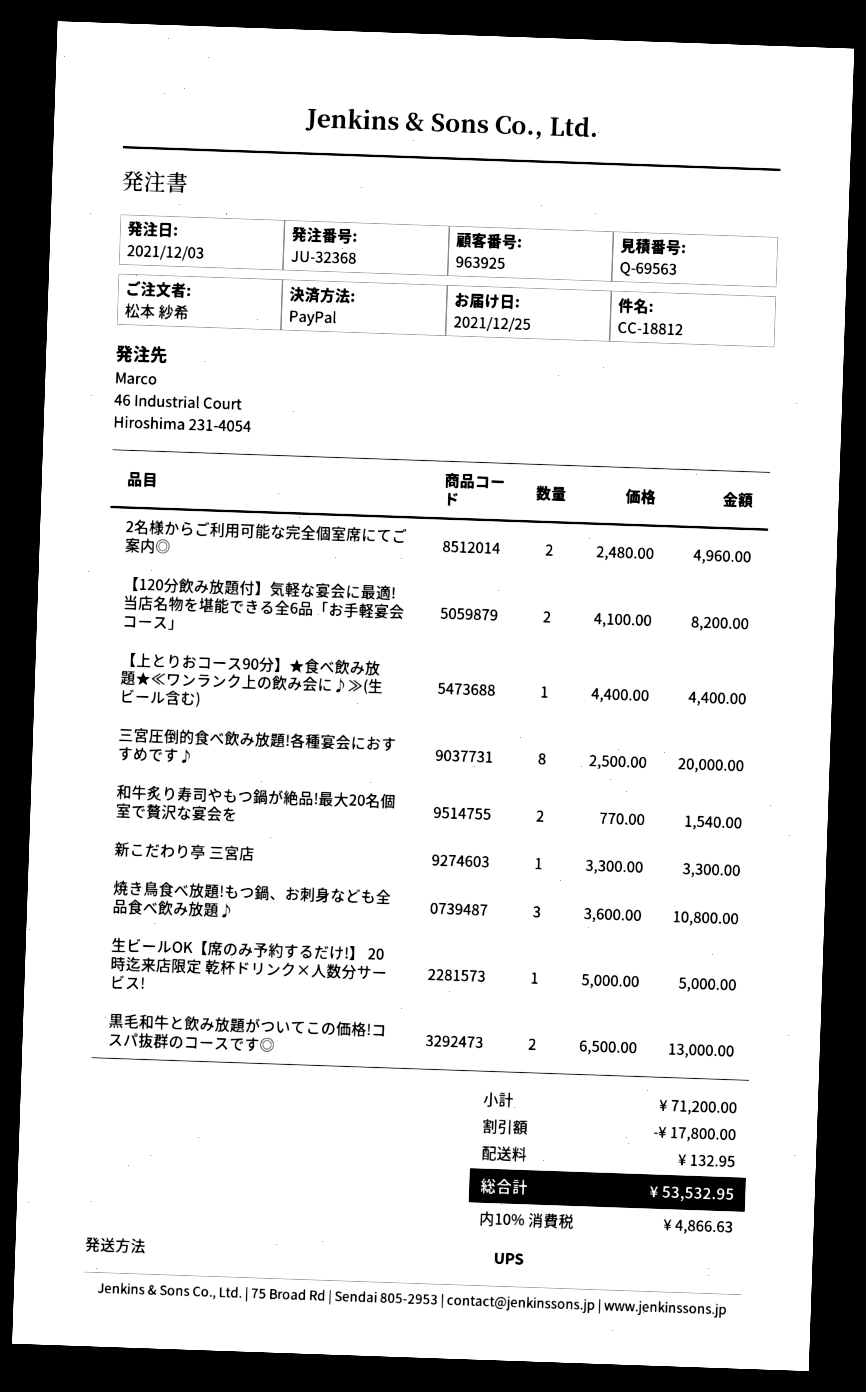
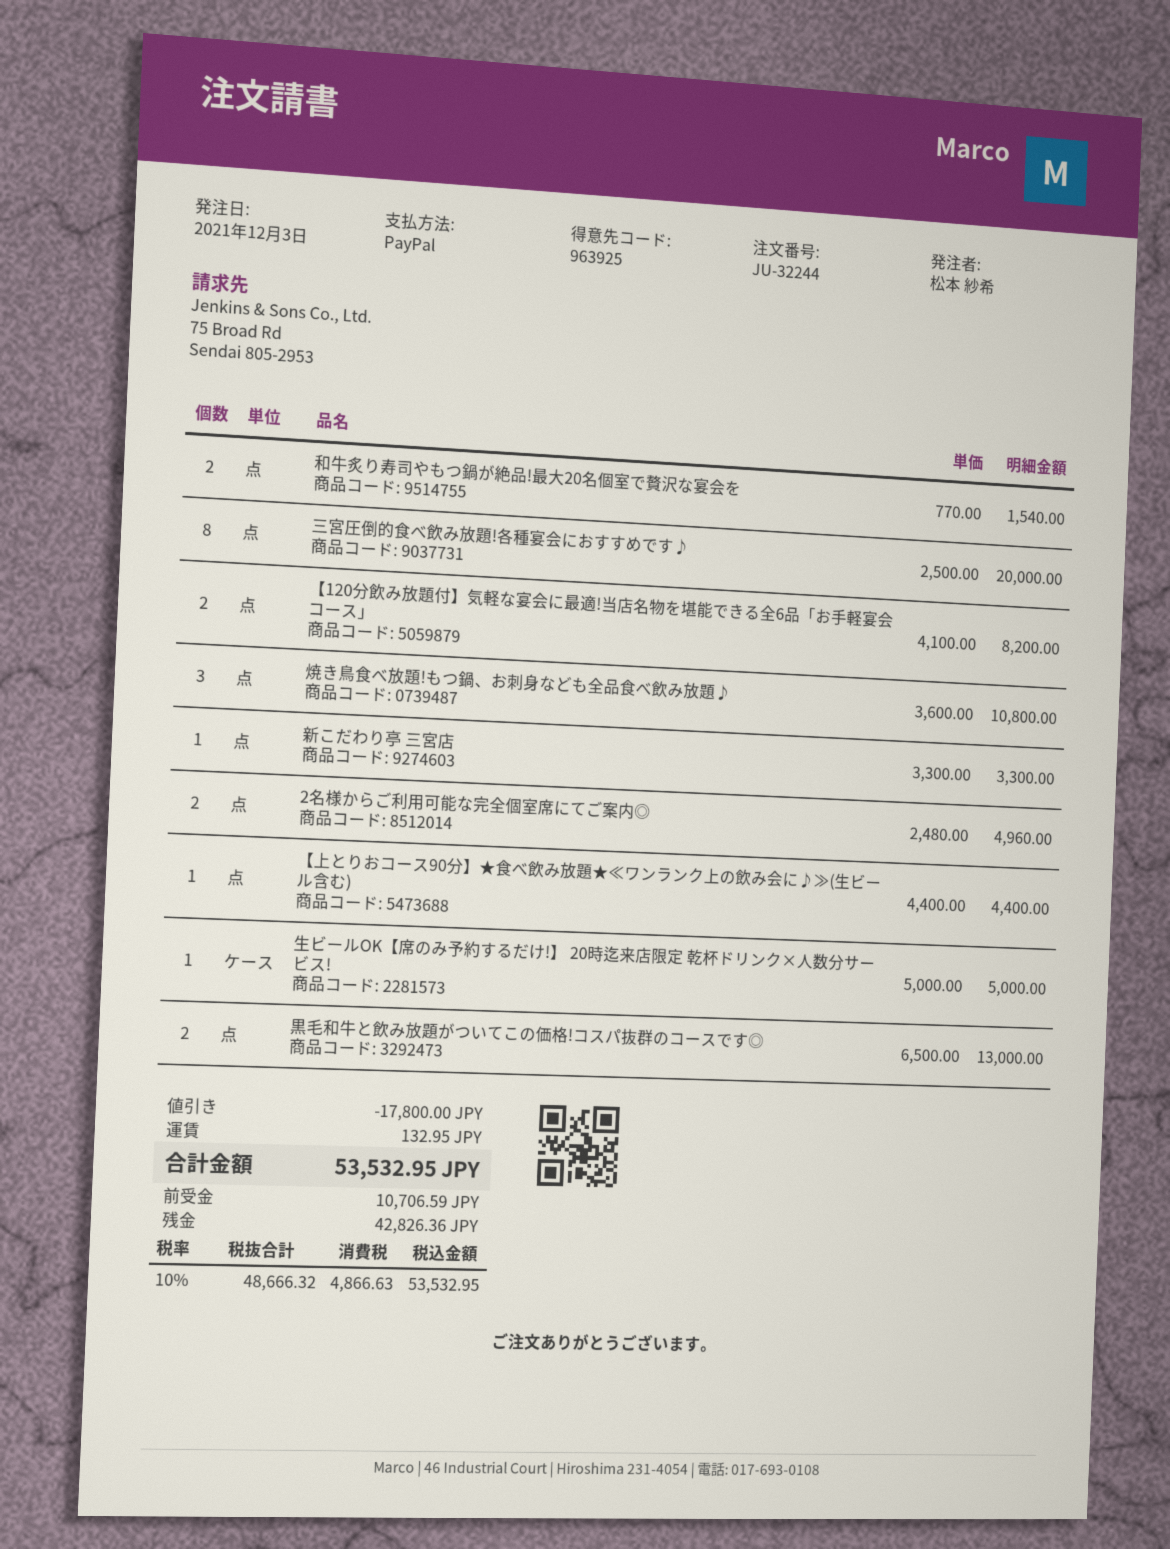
order number: JU-32368 -> JU-32244

